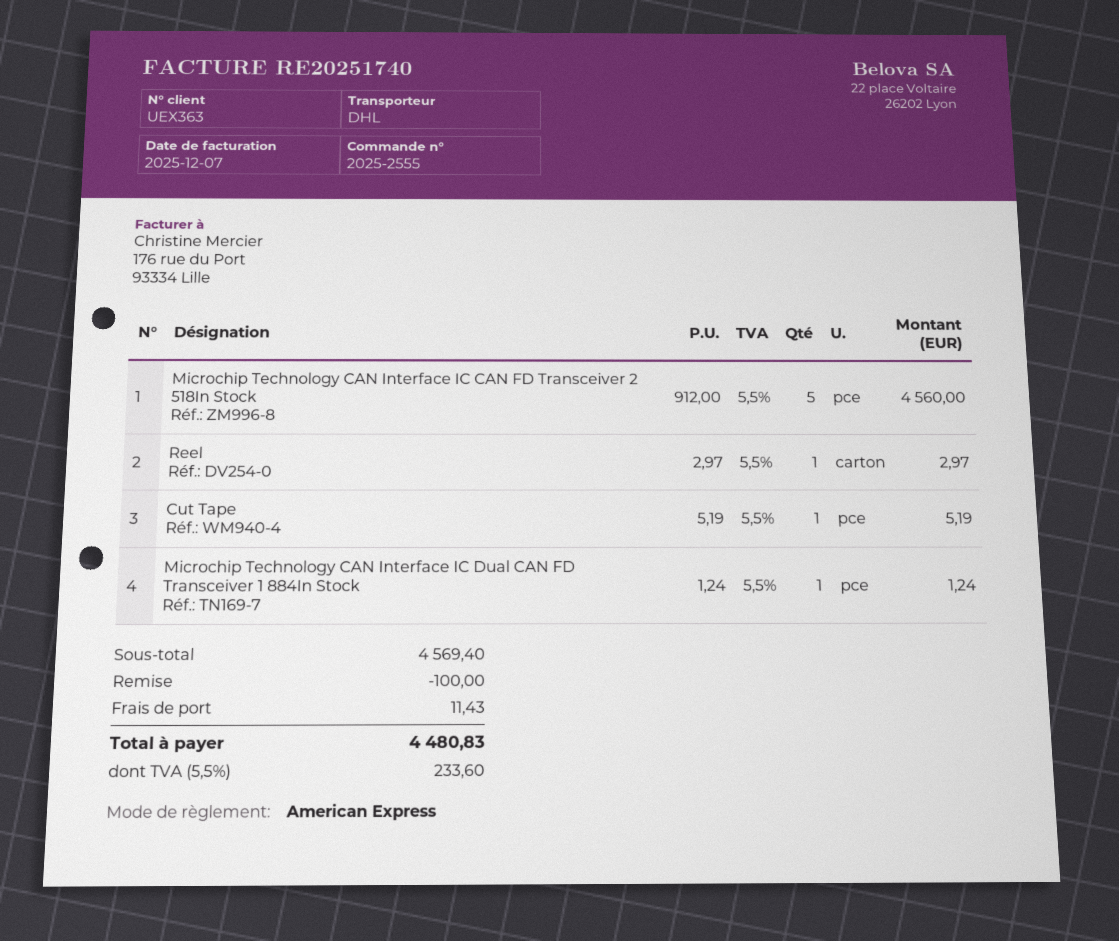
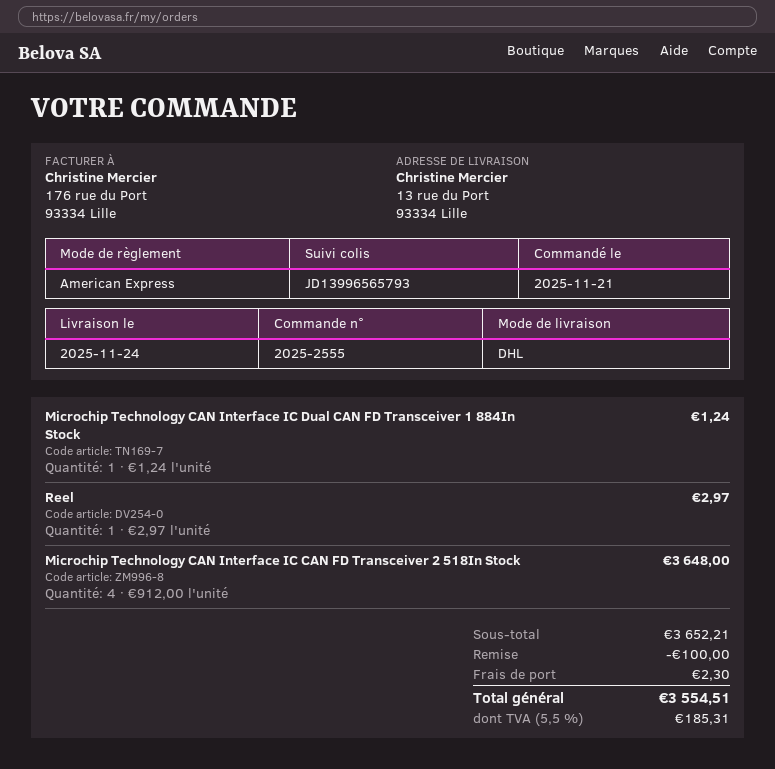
Microchip Technology CAN Interface IC CAN FD Transceiver 2 518In Stock: 5 x 912.00 = 4560.00 -> 4 x 912.00 = 3648.00
Cut Tape: 1 x 5.19 = 5.19 -> none
subtotal: 4569.40 -> 3652.21
shipping: 11.43 -> 2.30
tax: 5.5% = 233.60 -> 5.5% = 185.31
total: 4480.83 -> 3554.51

